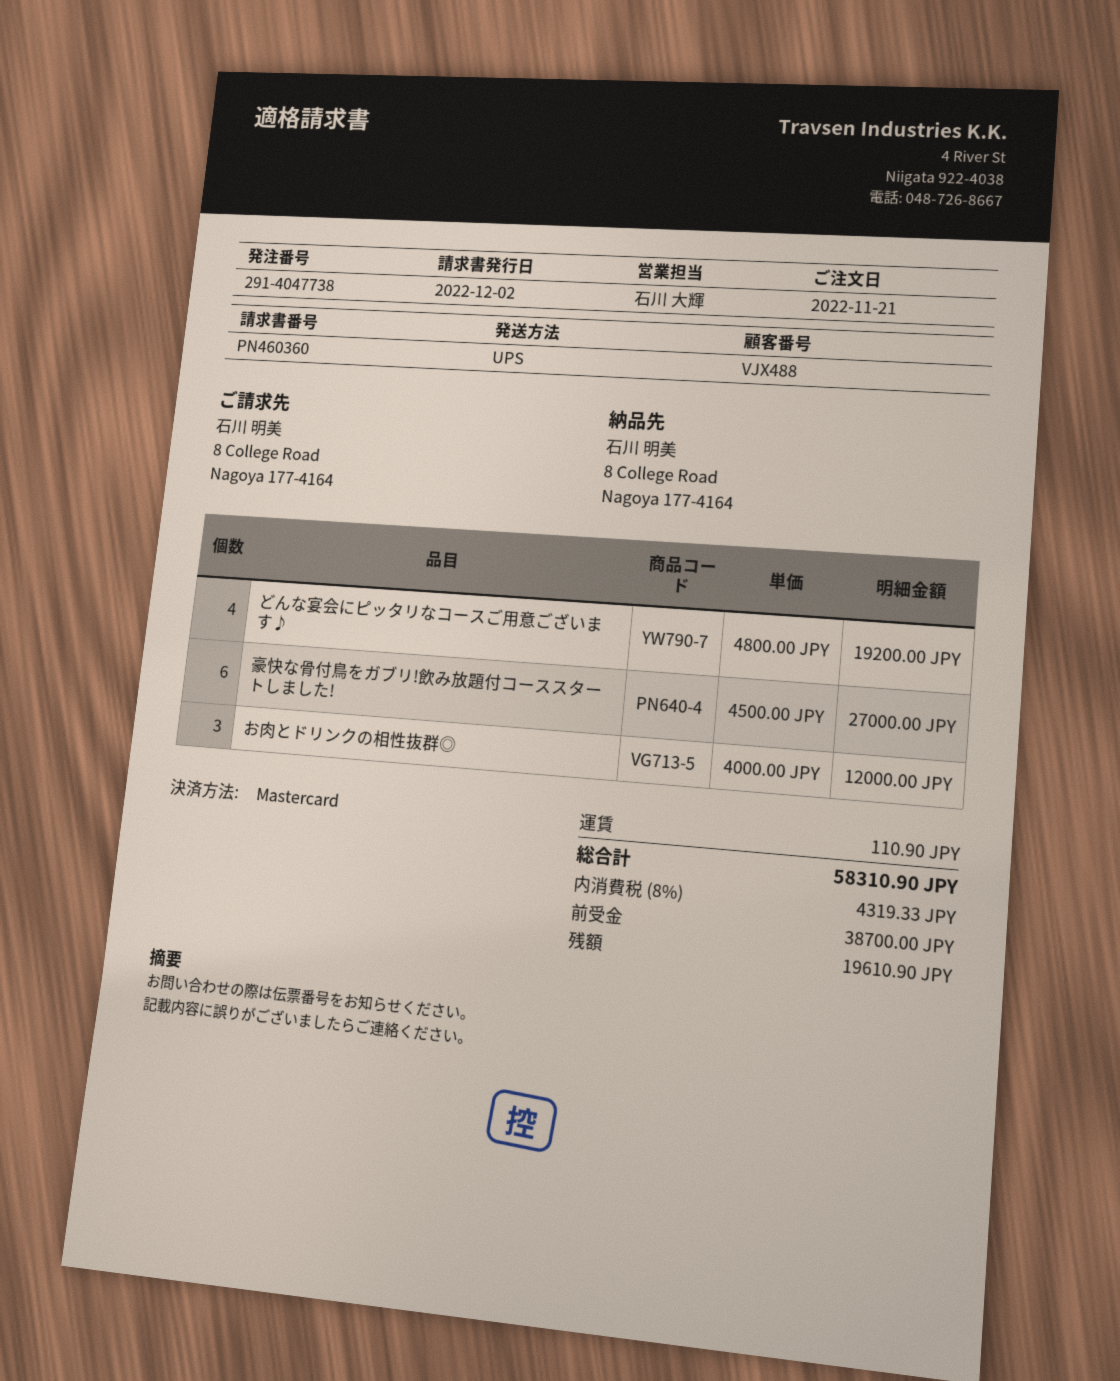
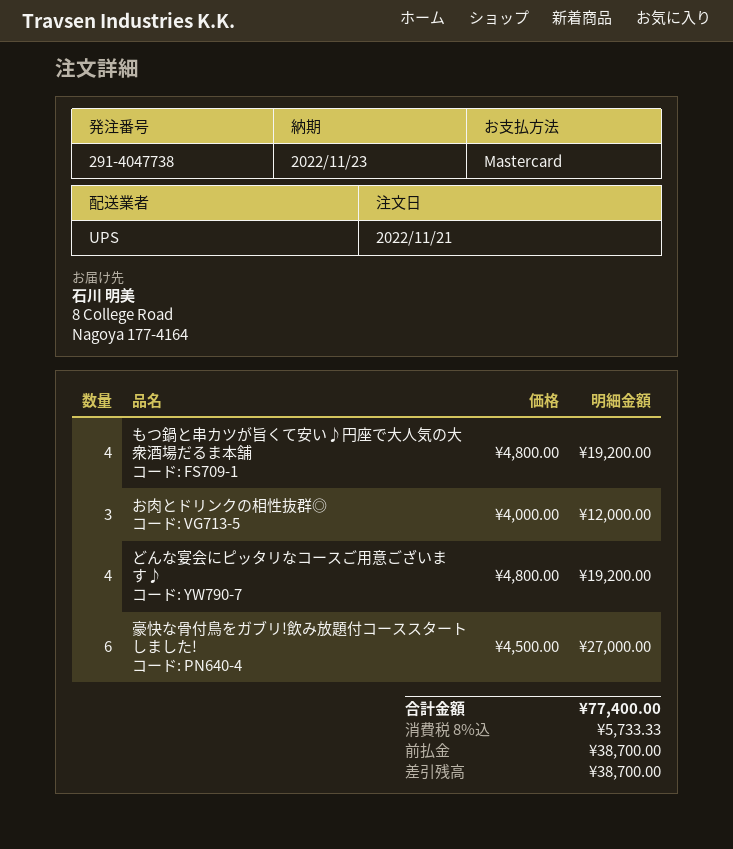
もつ鍋と串カツが旨くて安い♪円座で大人気の大衆酒場だるま本舗: none -> 4 x 4800.00 = 19200.00
shipping: 110.90 -> none
tax: 8% = 4319.33 -> 8% = 5733.33
total: 58310.90 -> 77400.00
balance: 19610.90 -> 38700.00

